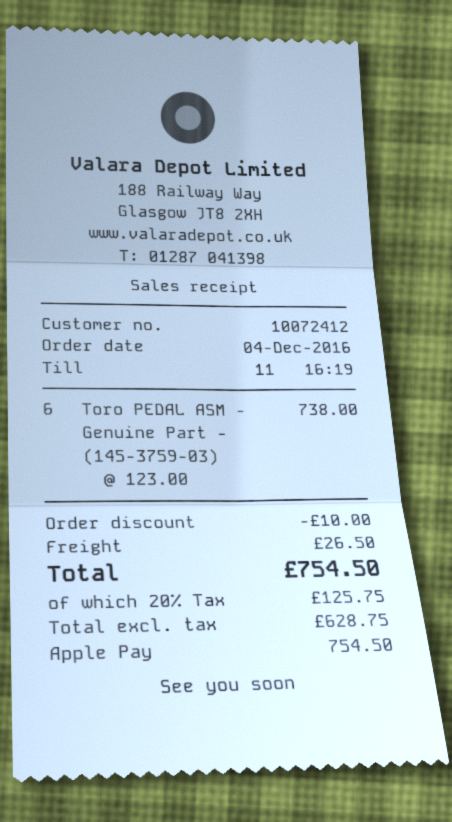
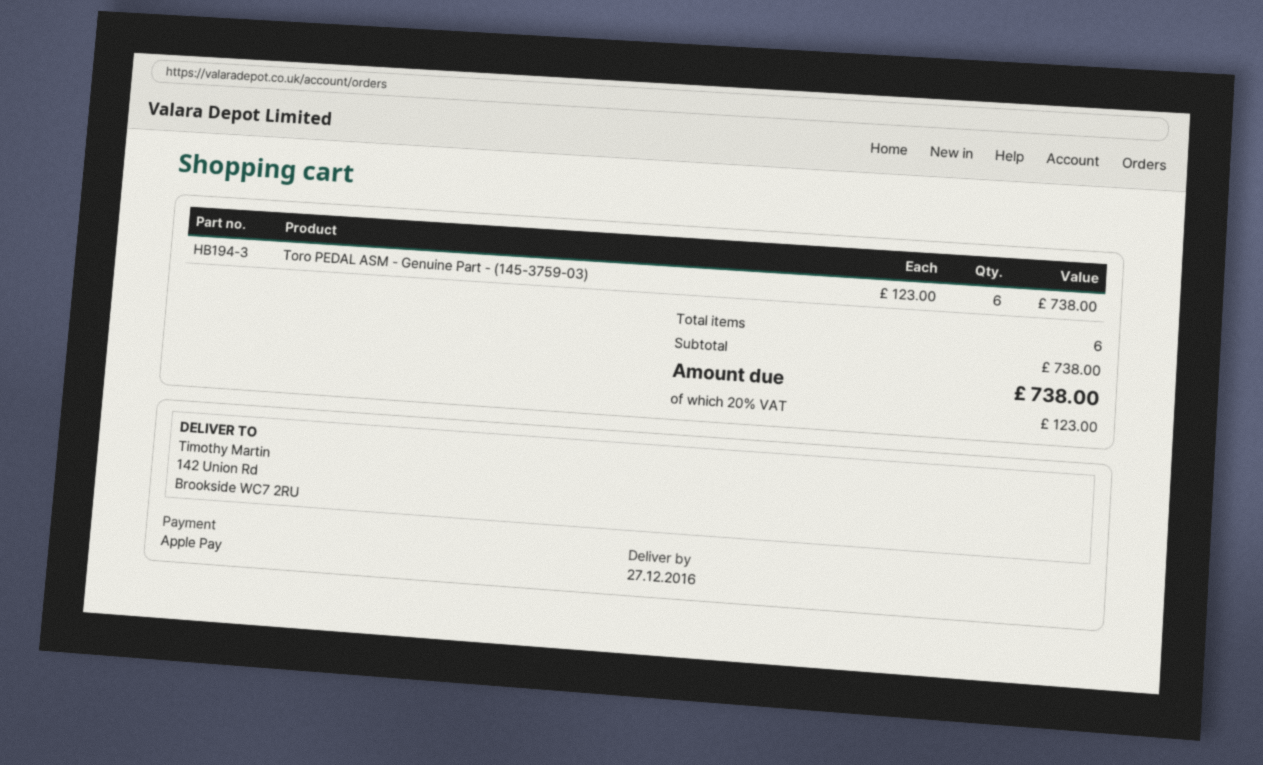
discount: 10.00 -> none
shipping: 26.50 -> none
tax: 20% = 125.75 -> 20% = 123.00
total: 754.50 -> 738.00

